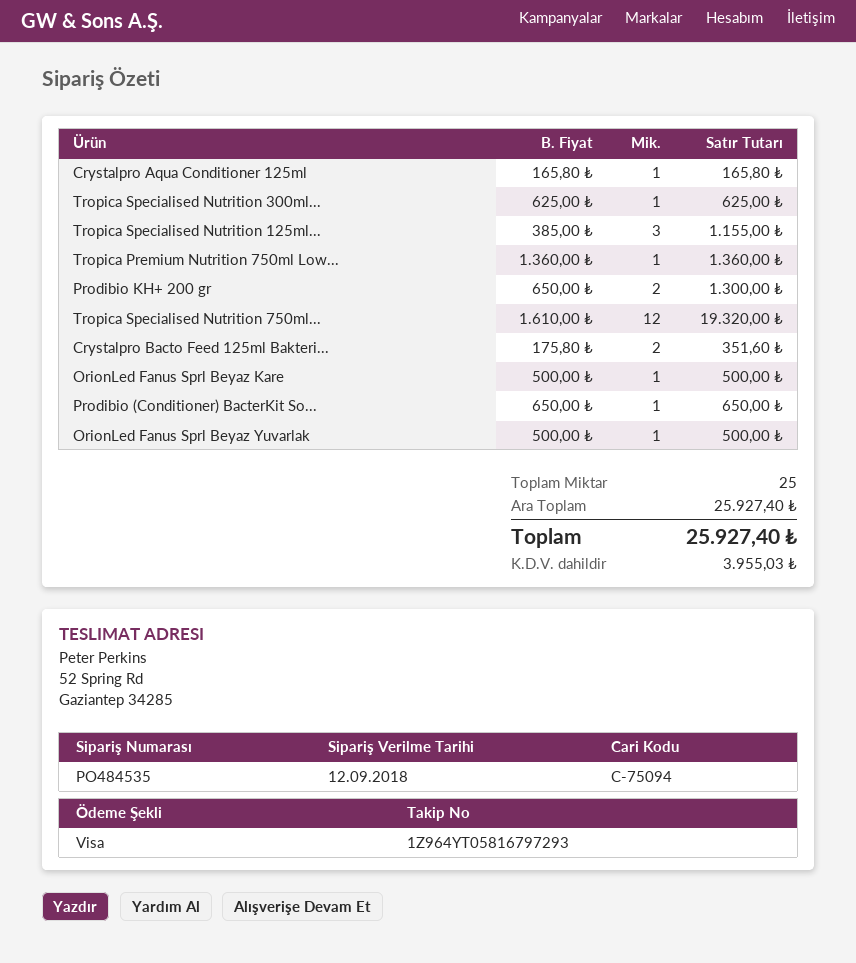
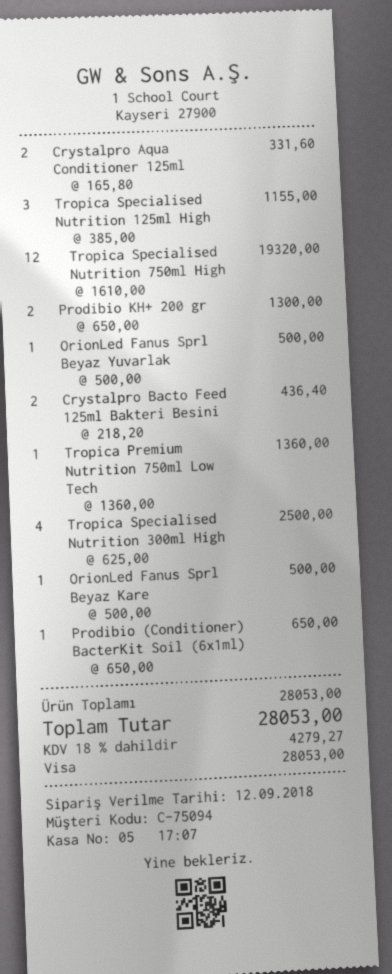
Crystalpro Aqua Conditioner 125ml: 1 x 165.80 = 165.80 -> 2 x 165.80 = 331.60
Tropica Specialised Nutrition 300ml...: 1 x 625.00 = 625.00 -> 4 x 625.00 = 2500.00
Crystalpro Bacto Feed 125ml Bakteri...: 2 x 175.80 = 351.60 -> 2 x 218.20 = 436.40
subtotal: 25927.40 -> 28053.00
tax: 3955.03 -> 4279.27
total: 25927.40 -> 28053.00

